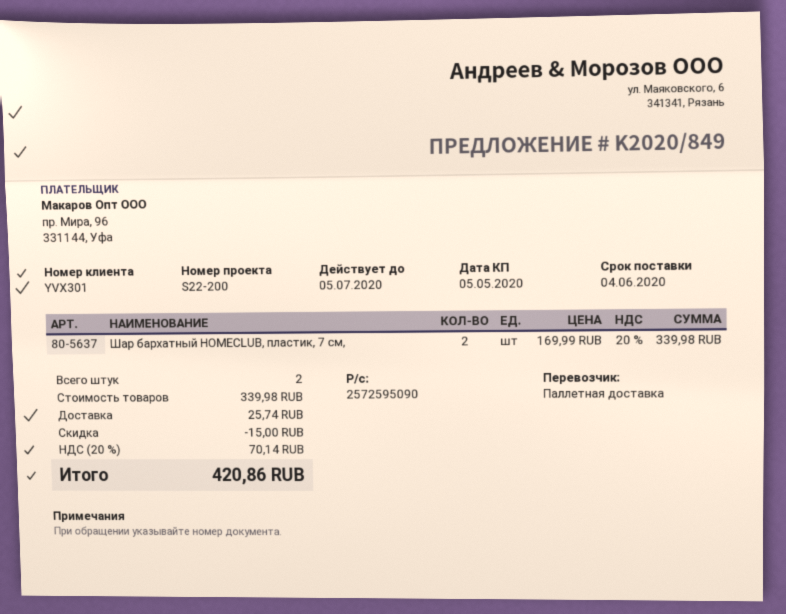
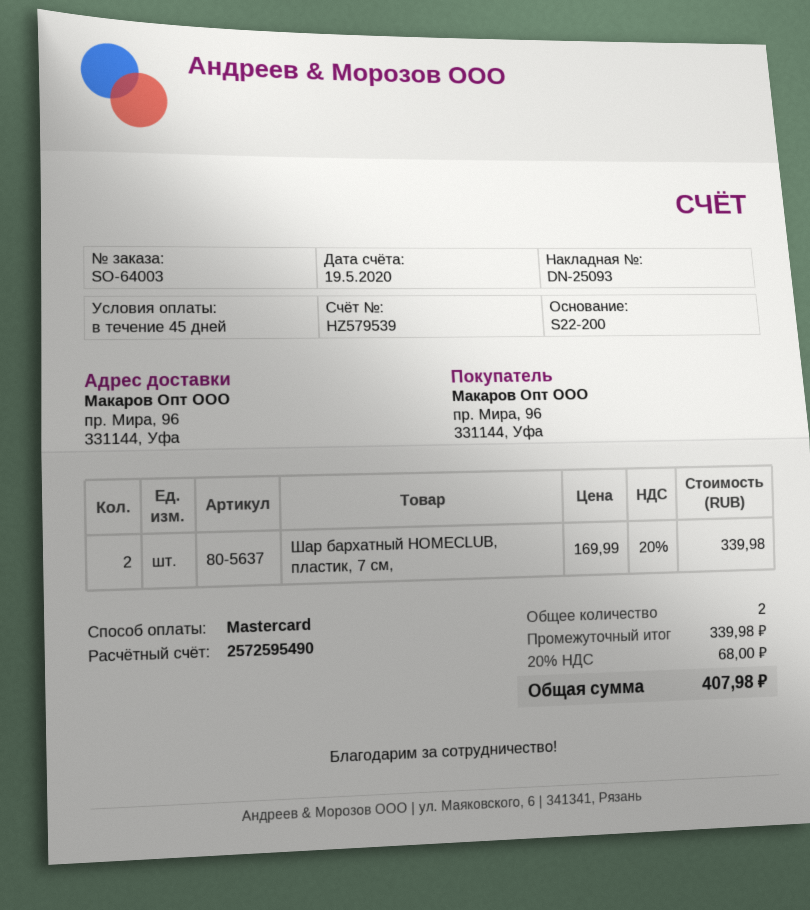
bank account: 2572595090 -> 2572595490
discount: 15.00 -> none
shipping: 25.74 -> none
tax: 20% = 70.14 -> 20% = 68.00
total: 420.86 -> 407.98

